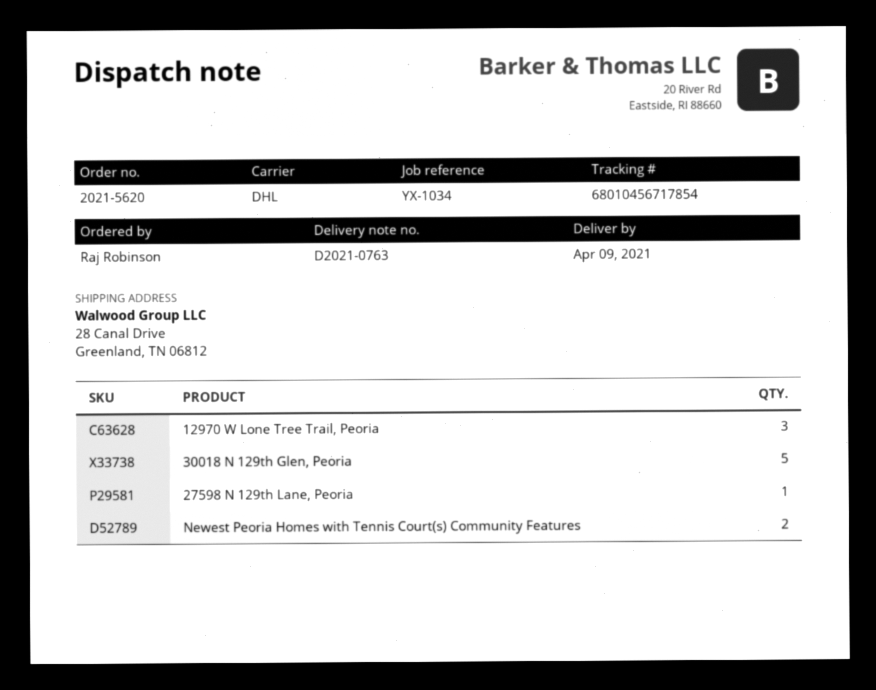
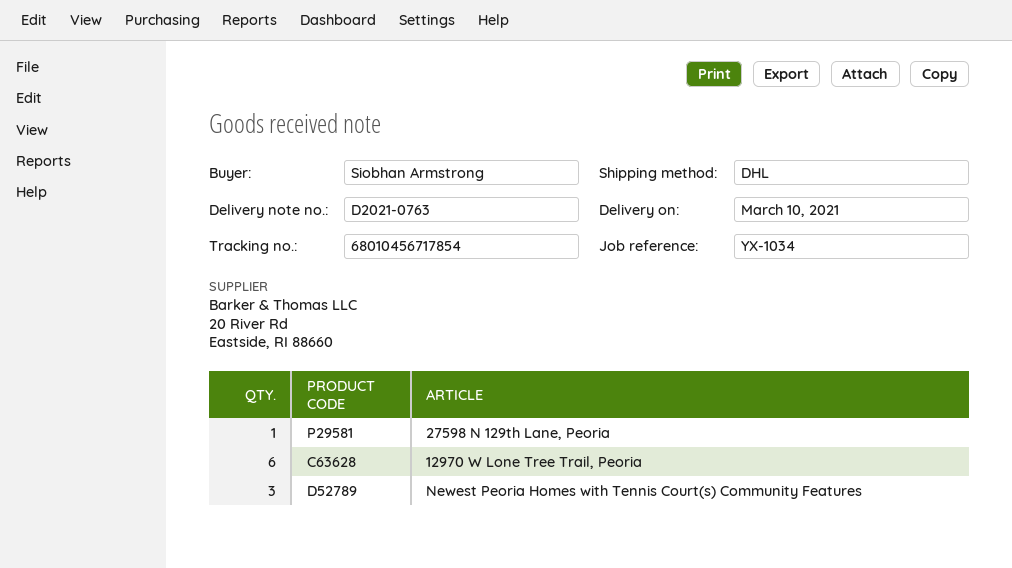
delivery date: 2021-04-09 -> 2021-03-10
ordered by: Raj Robinson -> Siobhan Armstrong
12970 W Lone Tree Trail, Peoria: 3 -> 6
30018 N 129th Glen, Peoria: 5 -> none
Newest Peoria Homes with Tennis Court(s) Community Features: 2 -> 3

